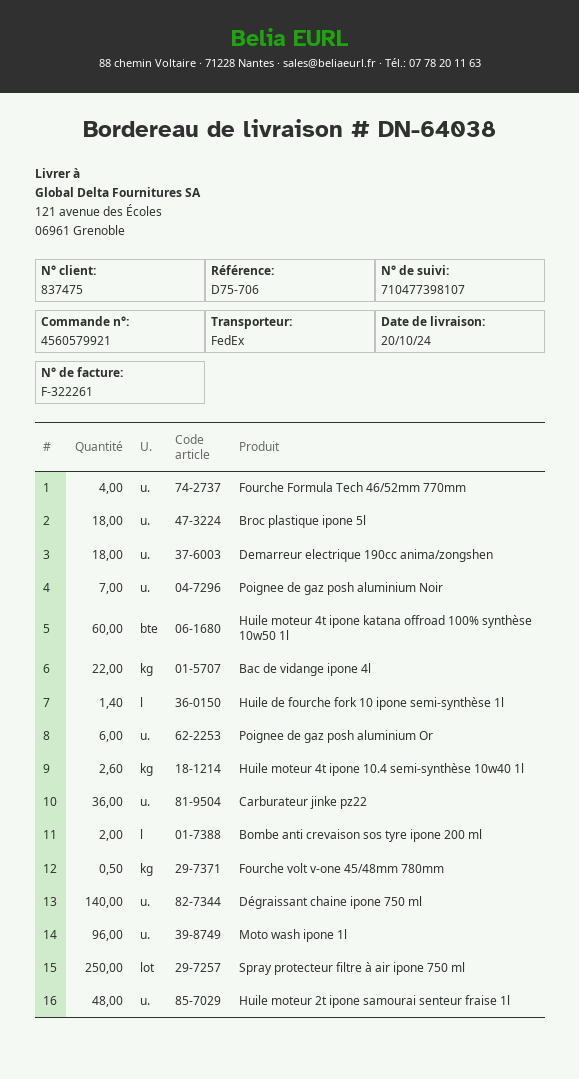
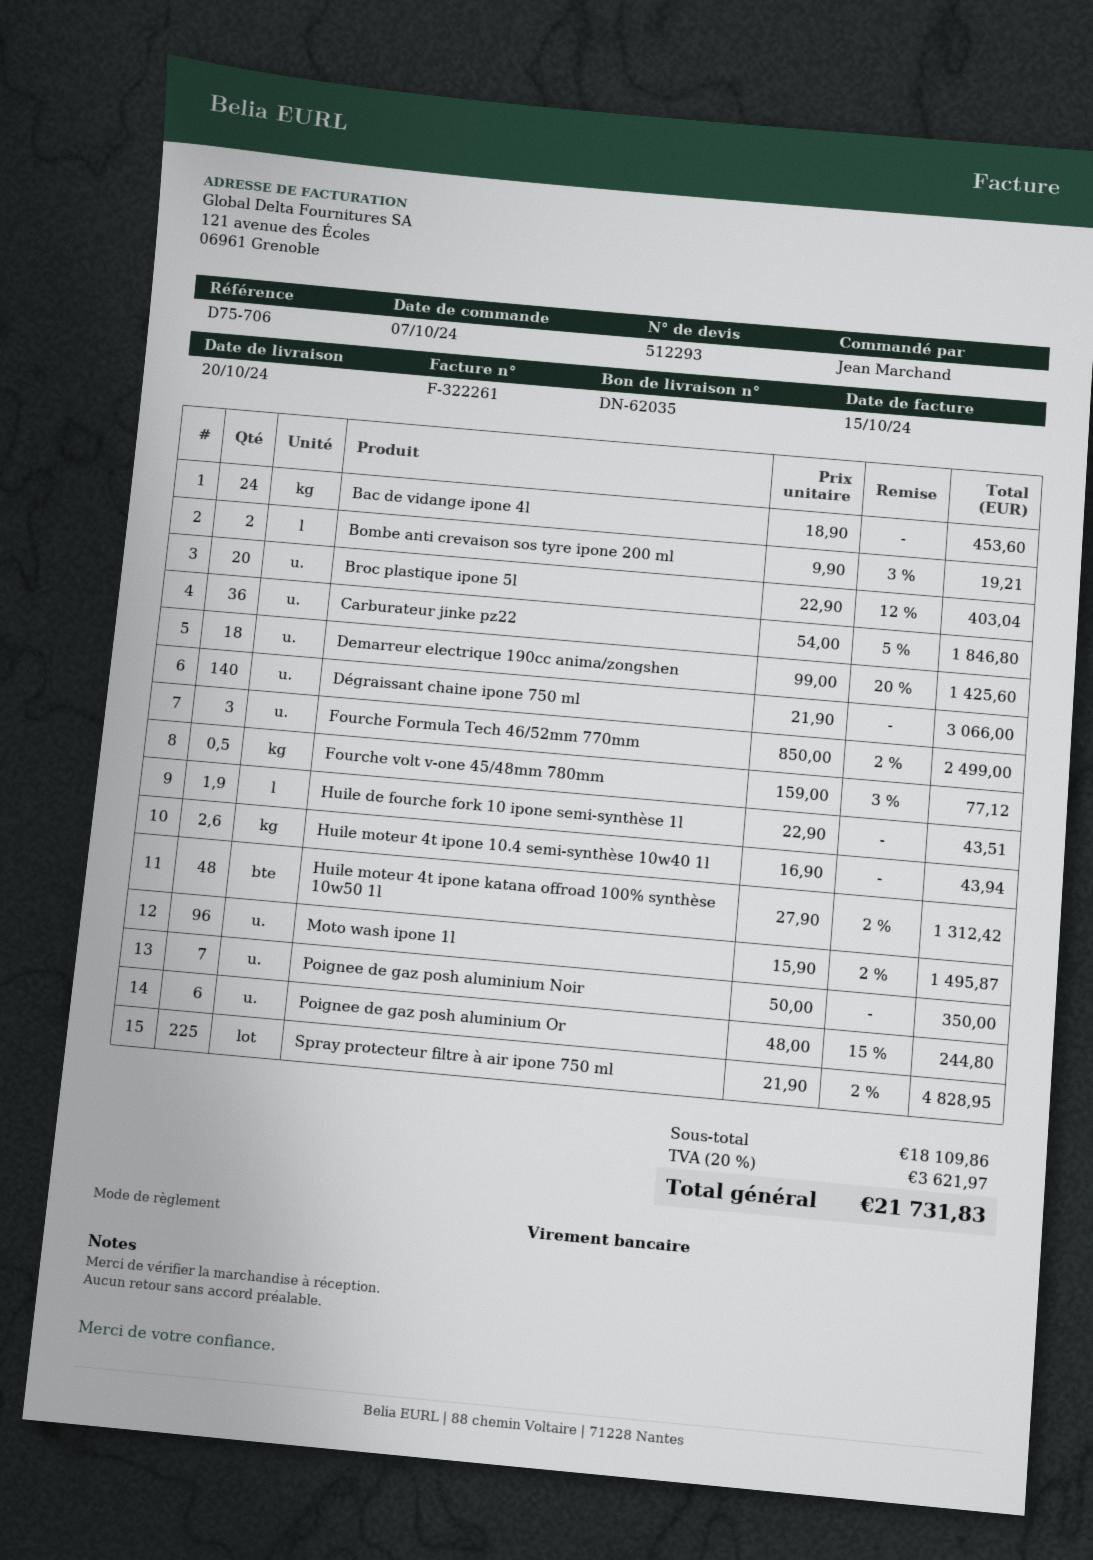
delivery note number: DN-64038 -> DN-62035
Fourche Formula Tech 46/52mm 770mm: 4 -> 3
Broc plastique ipone 5l: 18 -> 20
Huile moteur 4t ipone katana offroad 100% synthèse 10w50 1l: 60 -> 48
Bac de vidange ipone 4l: 22 -> 24
Huile de fourche fork 10 ipone semi-synthèse 1l: 1.4 -> 1.9
Spray protecteur filtre à air ipone 750 ml: 250 -> 225
Huile moteur 2t ipone samourai senteur fraise 1l: 48 -> none

